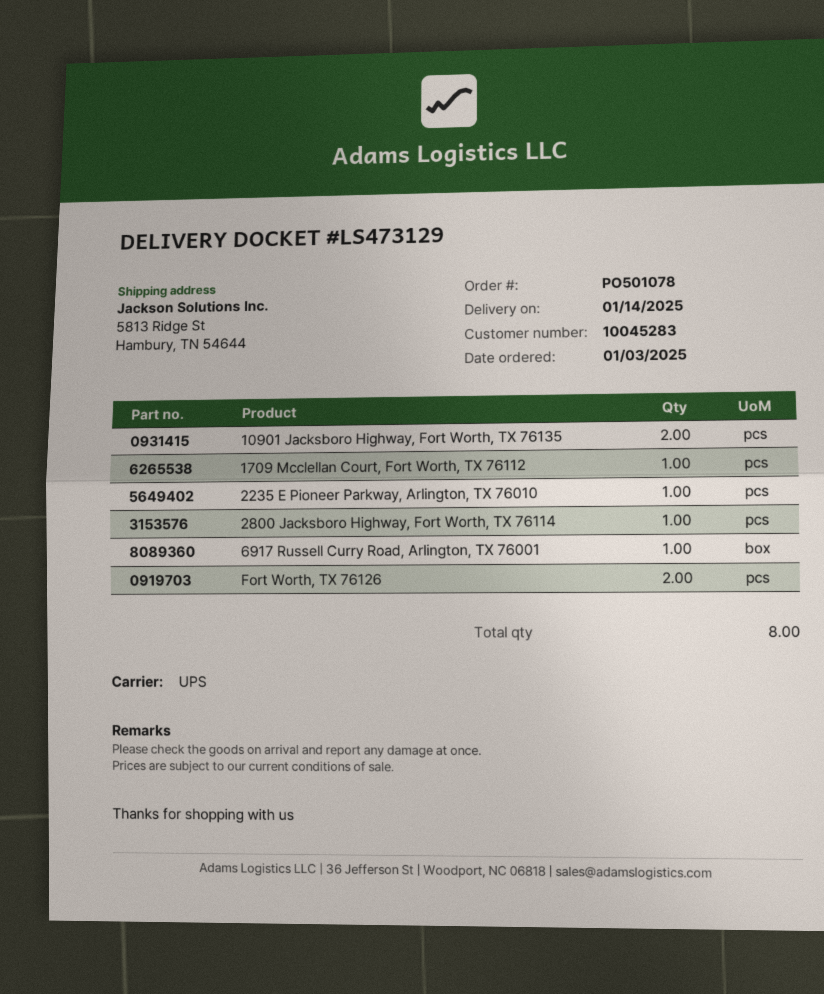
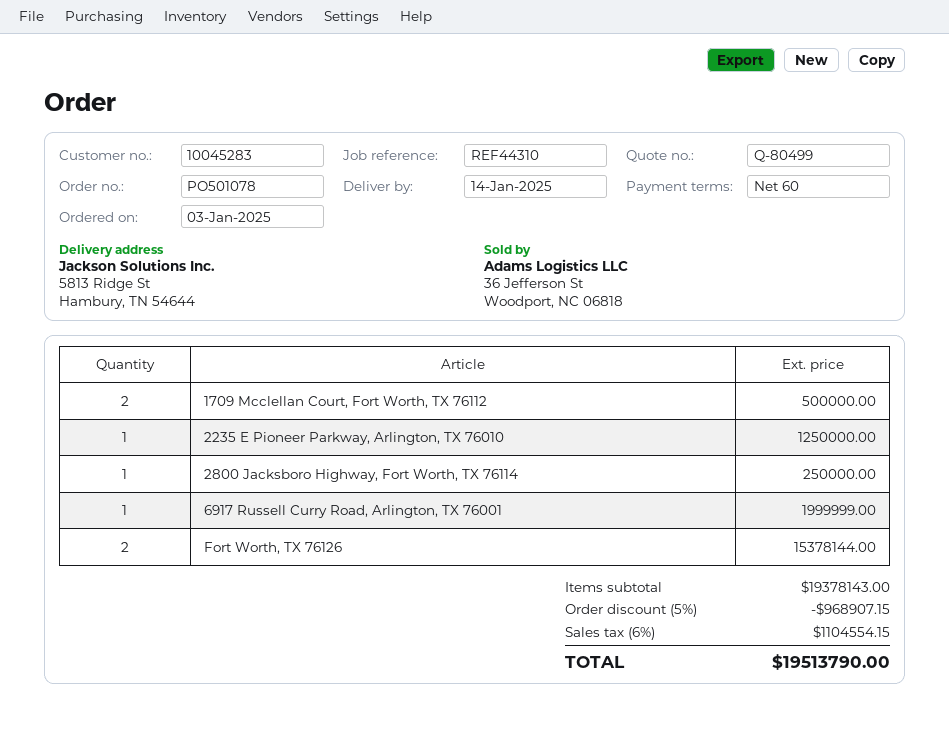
10901 Jacksboro Highway, Fort Worth, TX 76135: 2 -> none
1709 Mcclellan Court, Fort Worth, TX 76112: 1 -> 2

